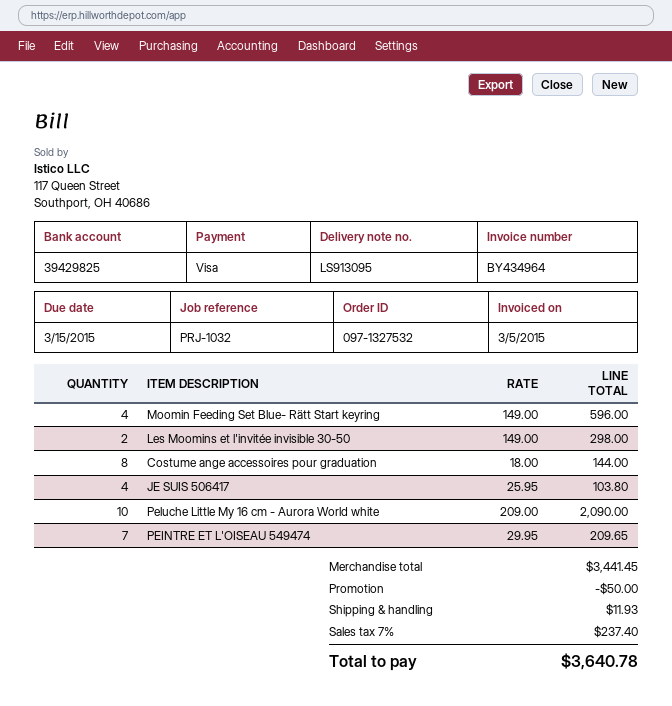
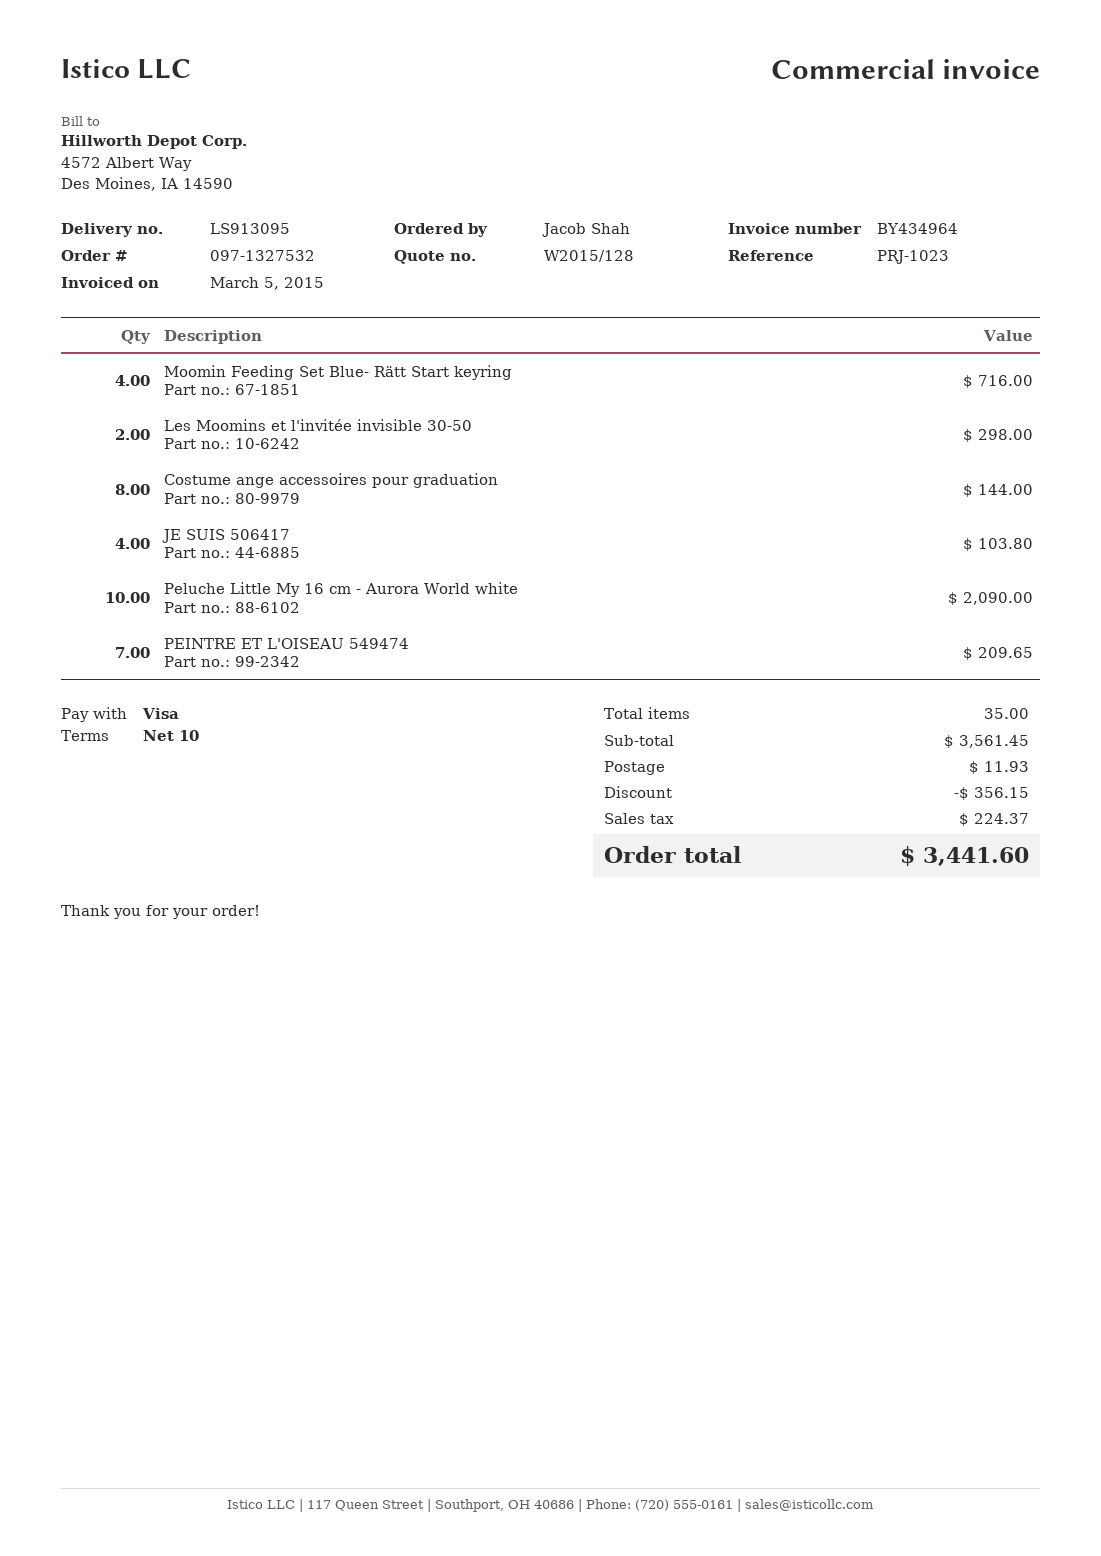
reference: PRJ-1032 -> PRJ-1023
Moomin Feeding Set Blue- Rätt Start keyring: 4 for 596.00 -> 4 for 716.00
subtotal: 3441.45 -> 3561.45
discount: 50.00 -> 356.15
tax: 237.40 -> 224.37
total: 3640.78 -> 3441.60

